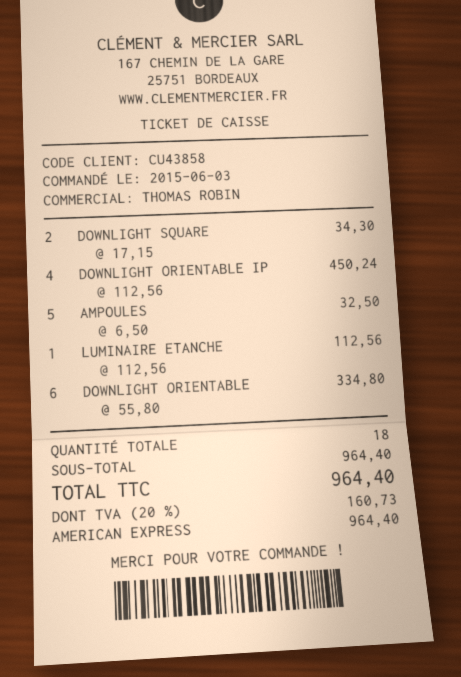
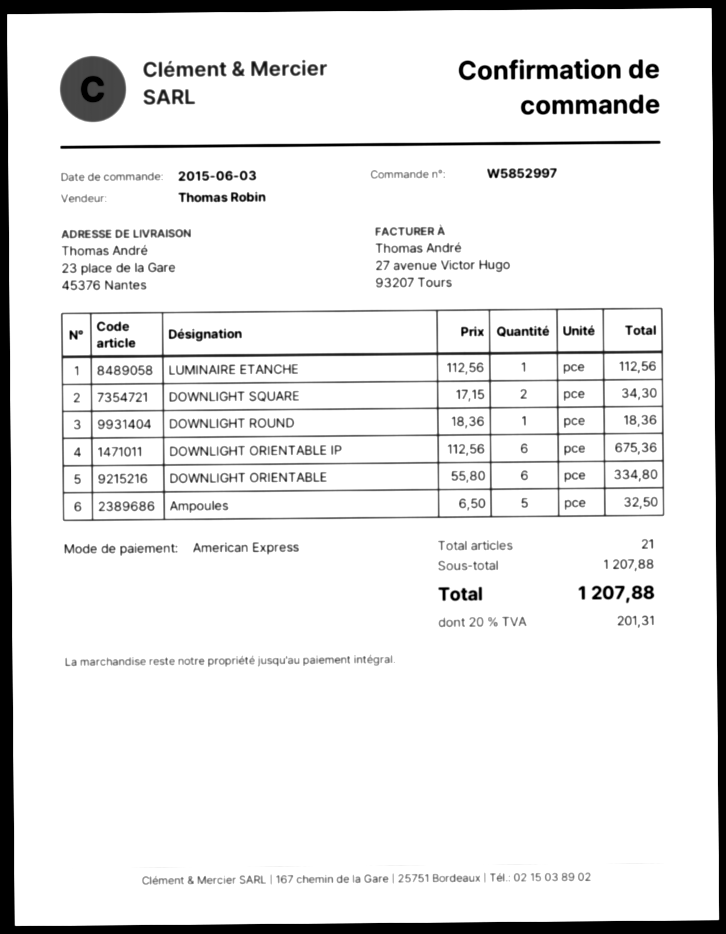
DOWNLIGHT ORIENTABLE IP: 4 x 112.56 = 450.24 -> 6 x 112.56 = 675.36
DOWNLIGHT ROUND: none -> 1 x 18.36 = 18.36
total quantity: 18 -> 21
subtotal: 964.40 -> 1207.88
tax: 20% = 160.73 -> 20% = 201.31
total: 964.40 -> 1207.88

